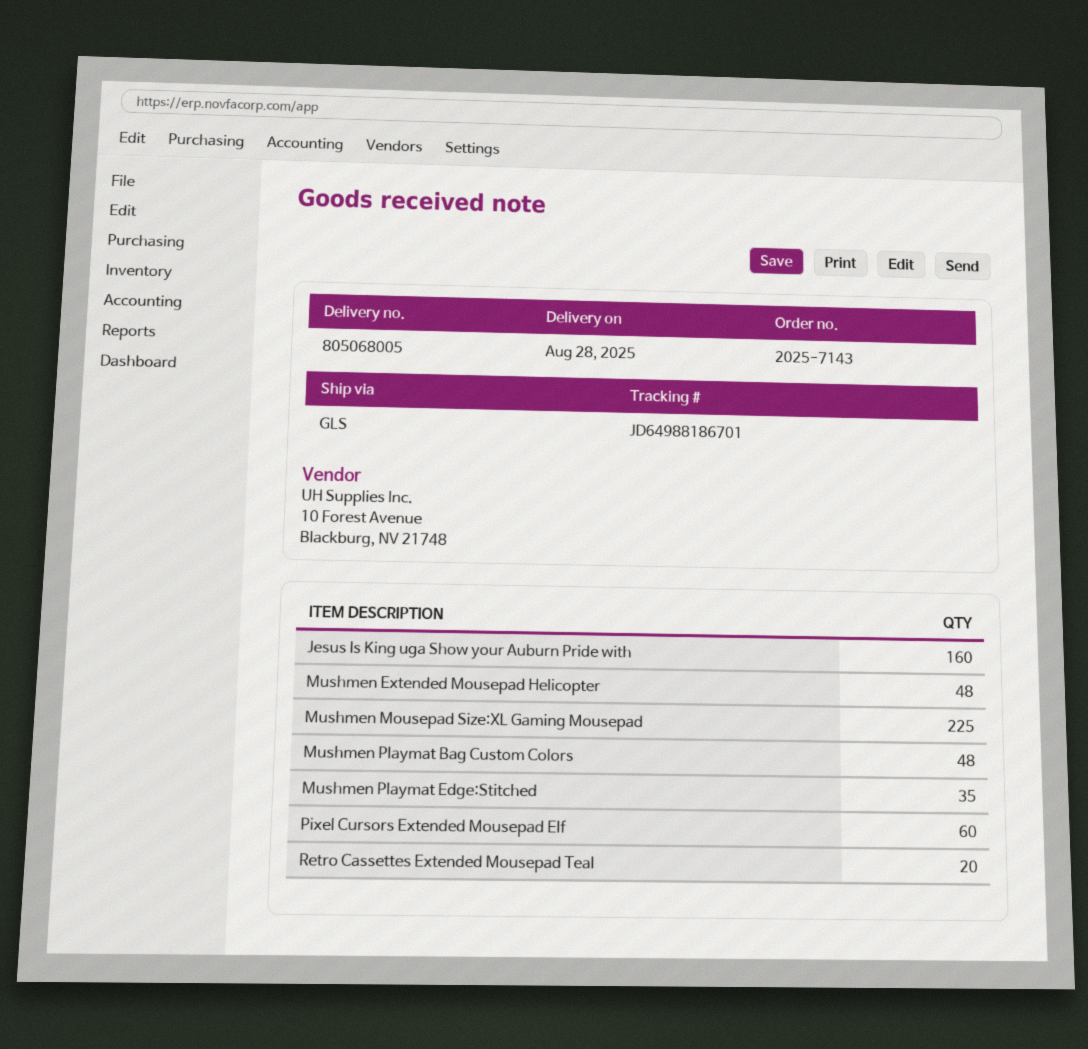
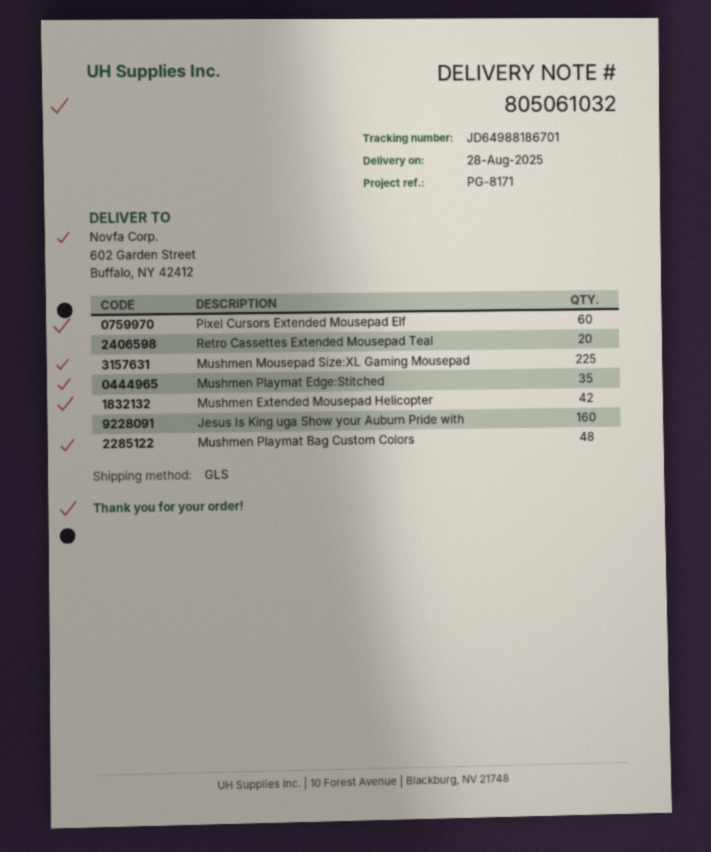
delivery note number: 805068005 -> 805061032
Mushmen Extended Mousepad Helicopter: 48 -> 42

